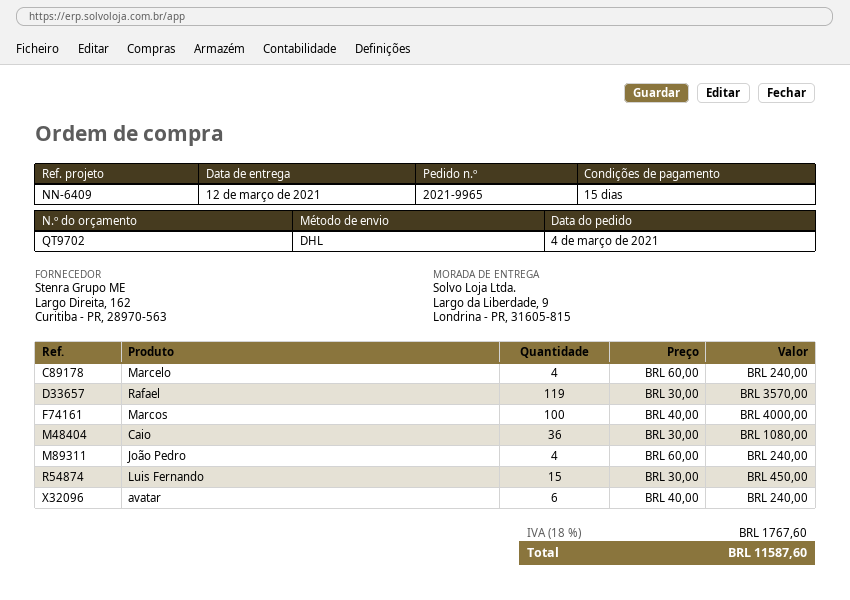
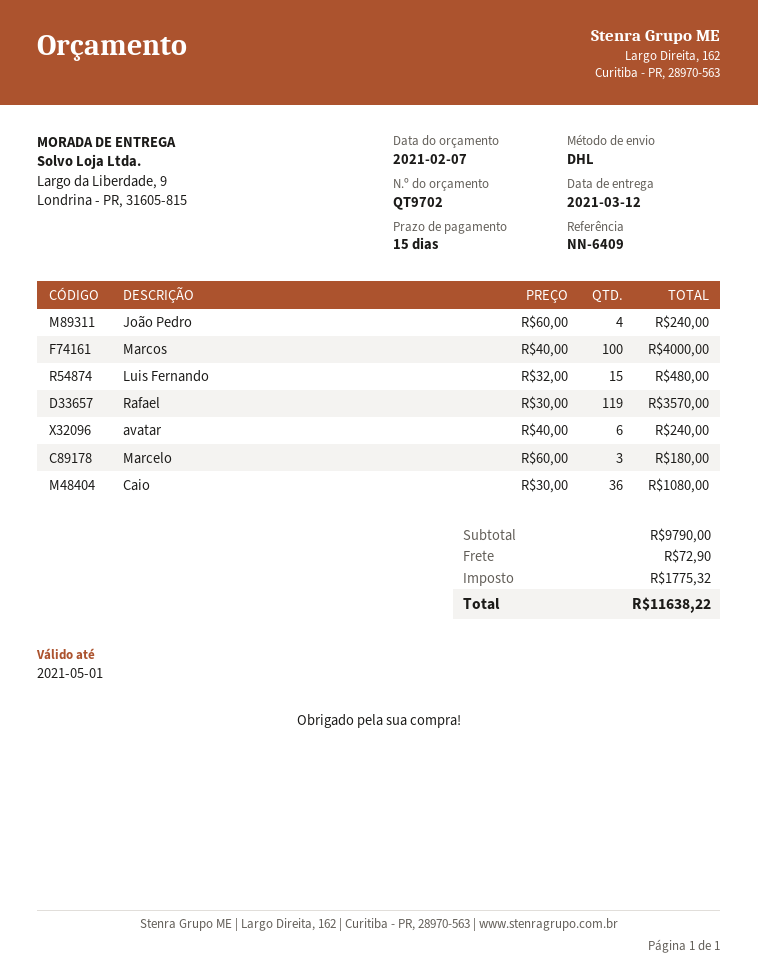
Marcelo: 4 x 60.00 = 240.00 -> 3 x 60.00 = 180.00
Luis Fernando: 15 x 30.00 = 450.00 -> 15 x 32.00 = 480.00
shipping: none -> 72.90
tax: 1767.60 -> 1775.32
total: 11587.60 -> 11638.22

